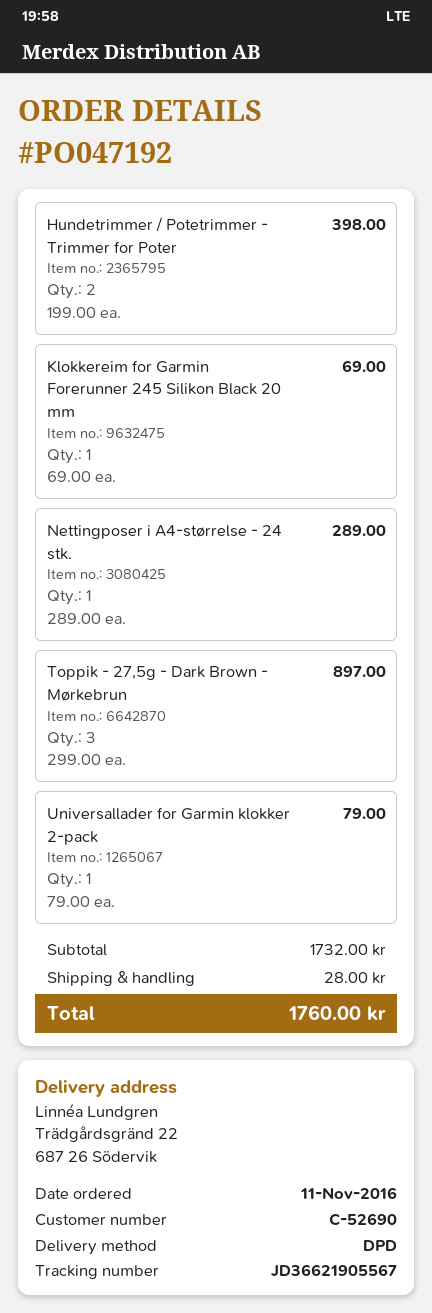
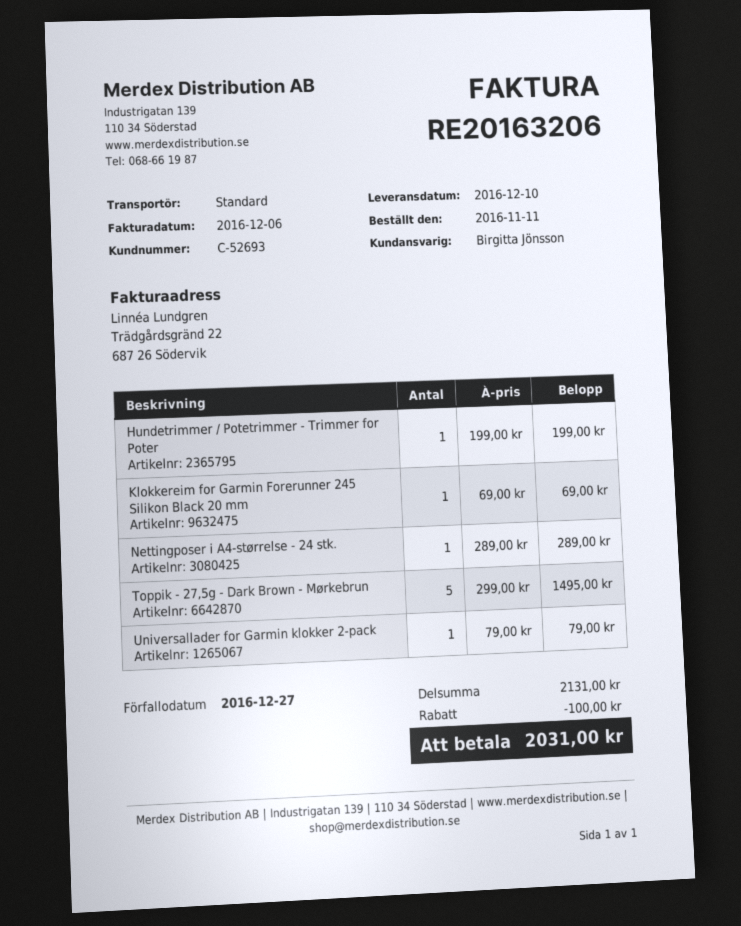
customer number: C-52690 -> C-52693
shipping method: DPD -> standard
Hundetrimmer / Potetrimmer - Trimmer for Poter: 2 x 199.00 = 398.00 -> 1 x 199.00 = 199.00
Toppik - 27,5g - Dark Brown - Mørkebrun: 3 x 299.00 = 897.00 -> 5 x 299.00 = 1495.00
subtotal: 1732.00 -> 2131.00
discount: none -> 100.00
shipping: 28.00 -> none
total: 1760.00 -> 2031.00

